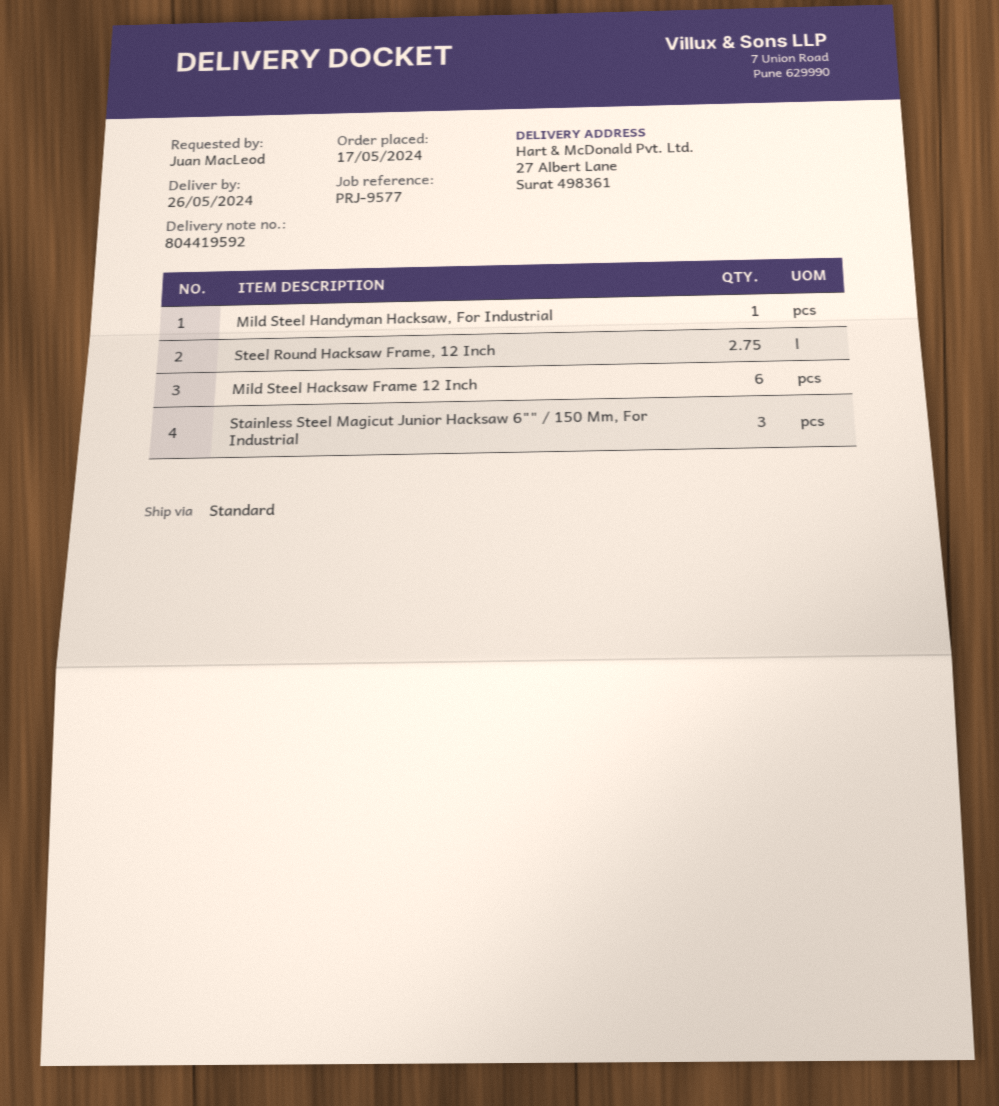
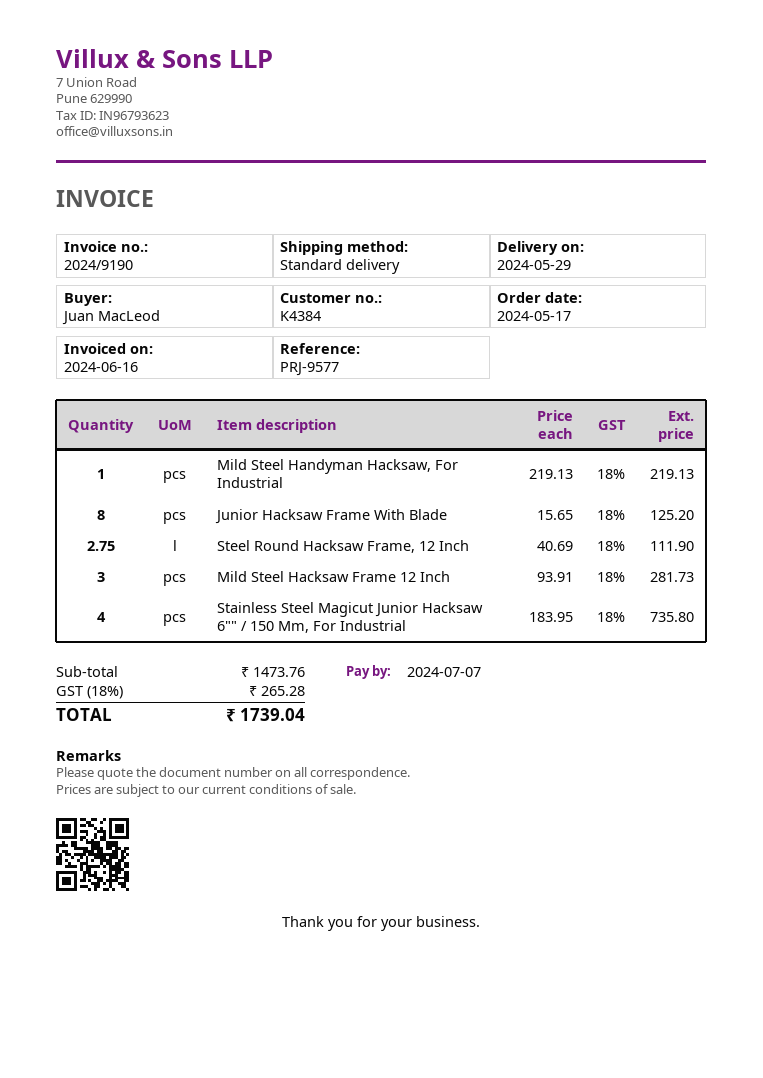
delivery date: 2024-05-26 -> 2024-05-29
Mild Steel Hacksaw Frame 12 Inch: 6 -> 3
Stainless Steel Magicut Junior Hacksaw 6"" / 150 Mm, For Industrial: 3 -> 4
Junior Hacksaw Frame With Blade: none -> 8

